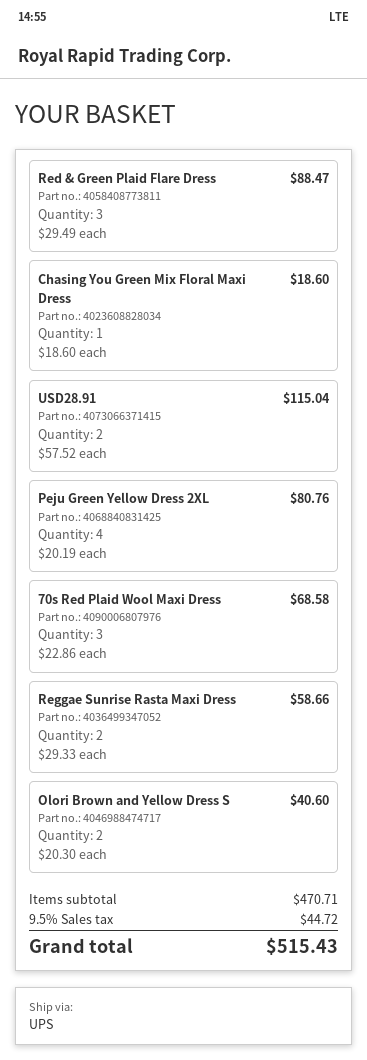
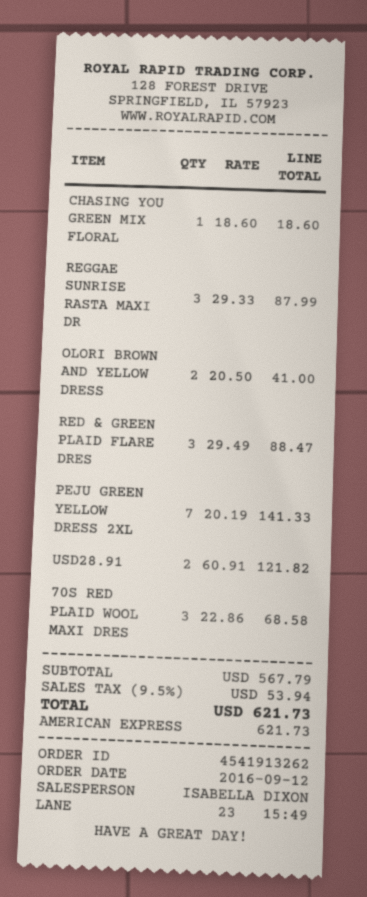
USD28.91: 2 x 57.52 = 115.04 -> 2 x 60.91 = 121.82
Peju Green Yellow Dress 2XL: 4 x 20.19 = 80.76 -> 7 x 20.19 = 141.33
Reggae Sunrise Rasta Maxi Dress: 2 x 29.33 = 58.66 -> 3 x 29.33 = 87.99
Olori Brown and Yellow Dress S: 2 x 20.30 = 40.60 -> 2 x 20.50 = 41.00
subtotal: 470.71 -> 567.79
tax: 9.5% = 44.72 -> 9.5% = 53.94
total: 515.43 -> 621.73

